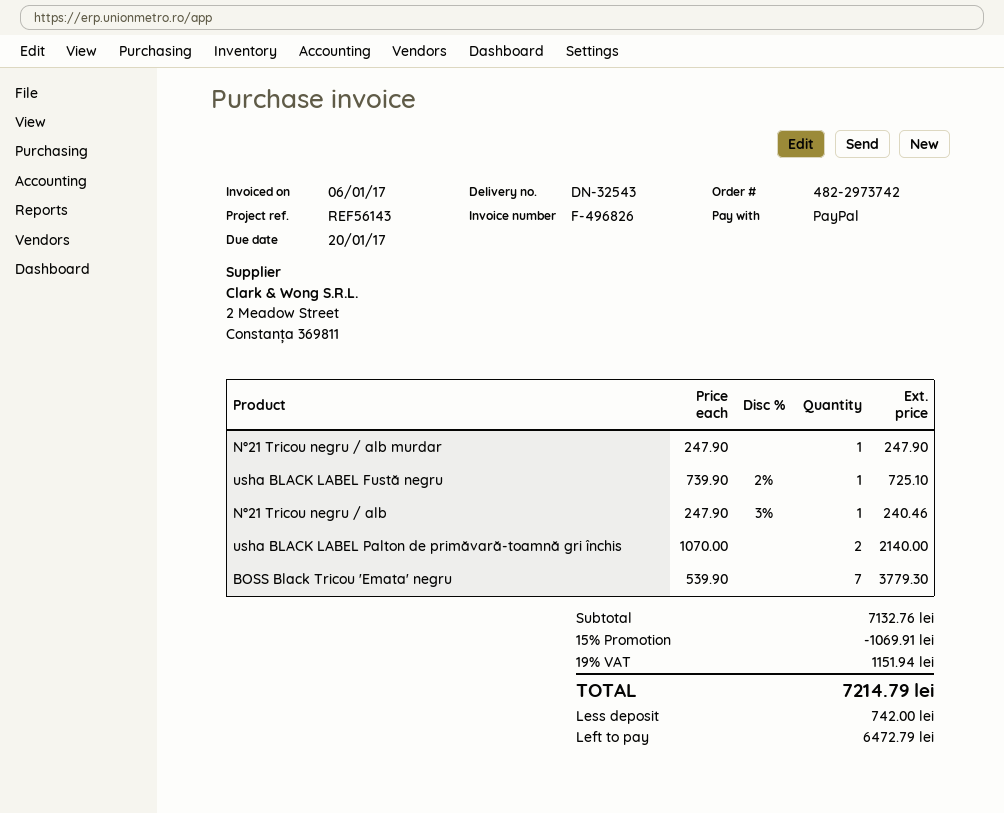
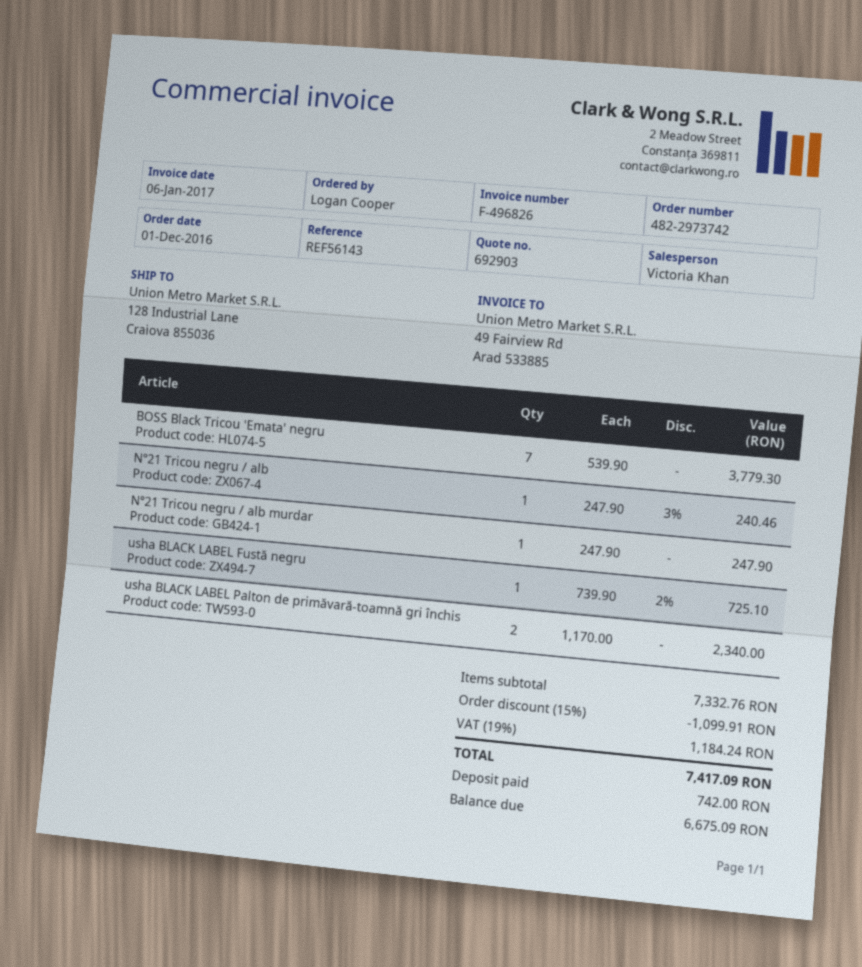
usha BLACK LABEL Palton de primăvară-toamnă gri închis: 2 x 1070.00 = 2140.00 -> 2 x 1170.00 = 2340.00
subtotal: 7132.76 -> 7332.76
discount: 15% = 1069.91 -> 15% = 1099.91
tax: 19% = 1151.94 -> 19% = 1184.24
total: 7214.79 -> 7417.09
balance: 6472.79 -> 6675.09

